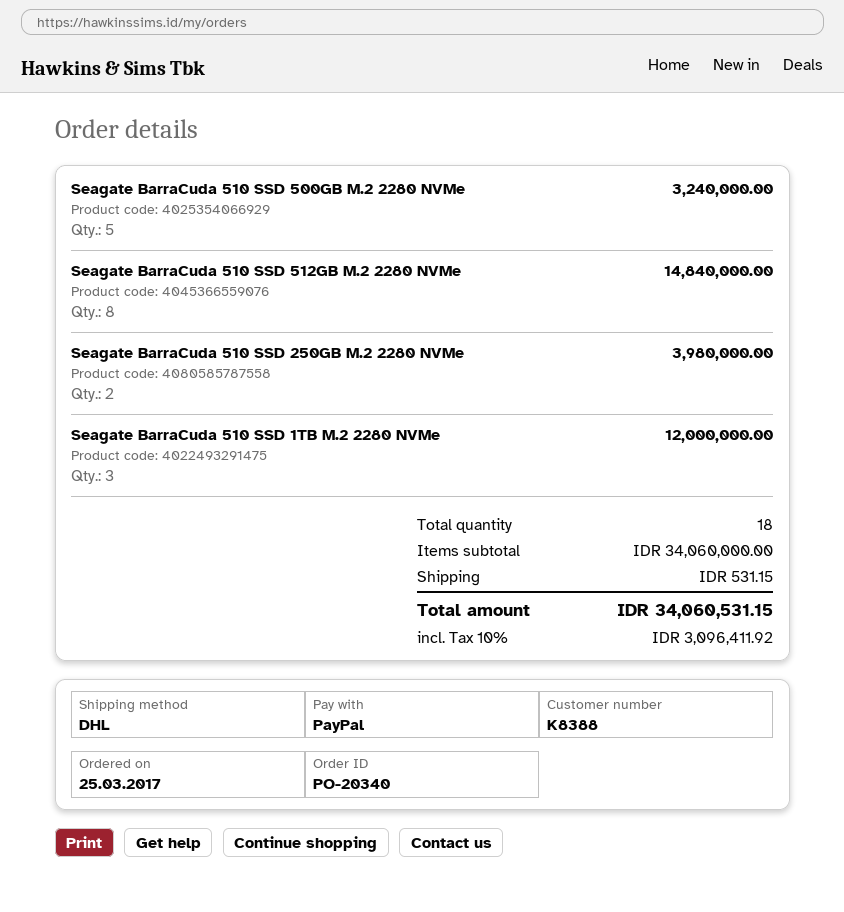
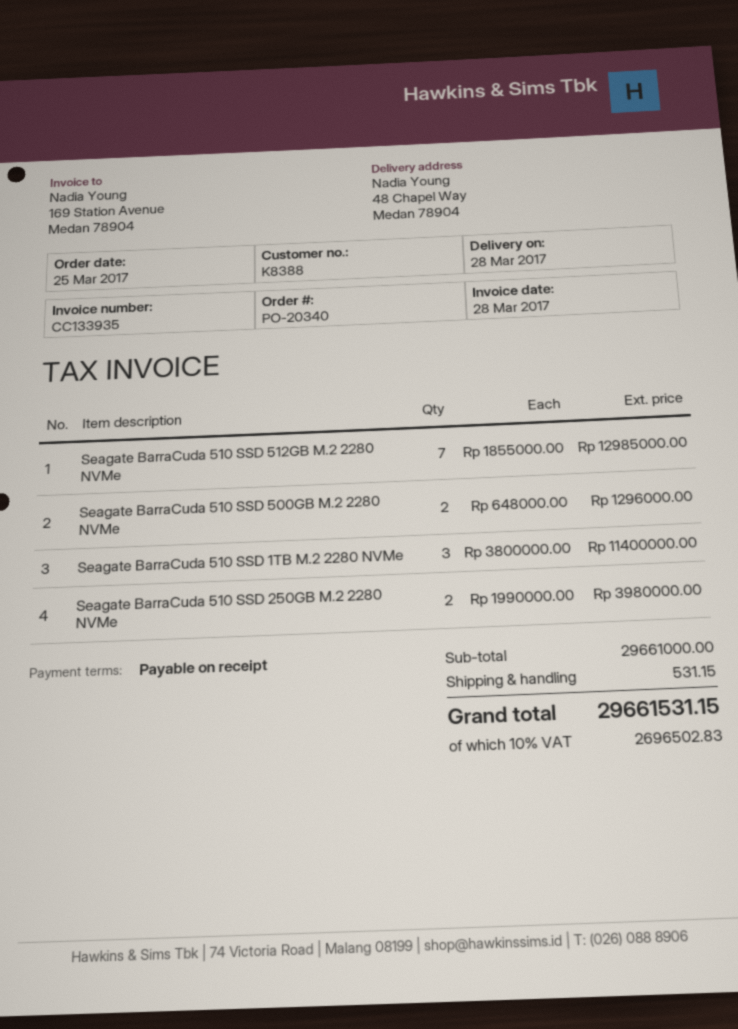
Seagate BarraCuda 510 SSD 500GB M.2 2280 NVMe: 5 for 3240000.00 -> 2 for 1296000.00
Seagate BarraCuda 510 SSD 512GB M.2 2280 NVMe: 8 for 14840000.00 -> 7 for 12985000.00
Seagate BarraCuda 510 SSD 1TB M.2 2280 NVMe: 3 for 12000000.00 -> 3 for 11400000.00
subtotal: 34060000.00 -> 29661000.00
tax: 10% = 3096411.92 -> 10% = 2696502.83
total: 34060531.15 -> 29661531.15

